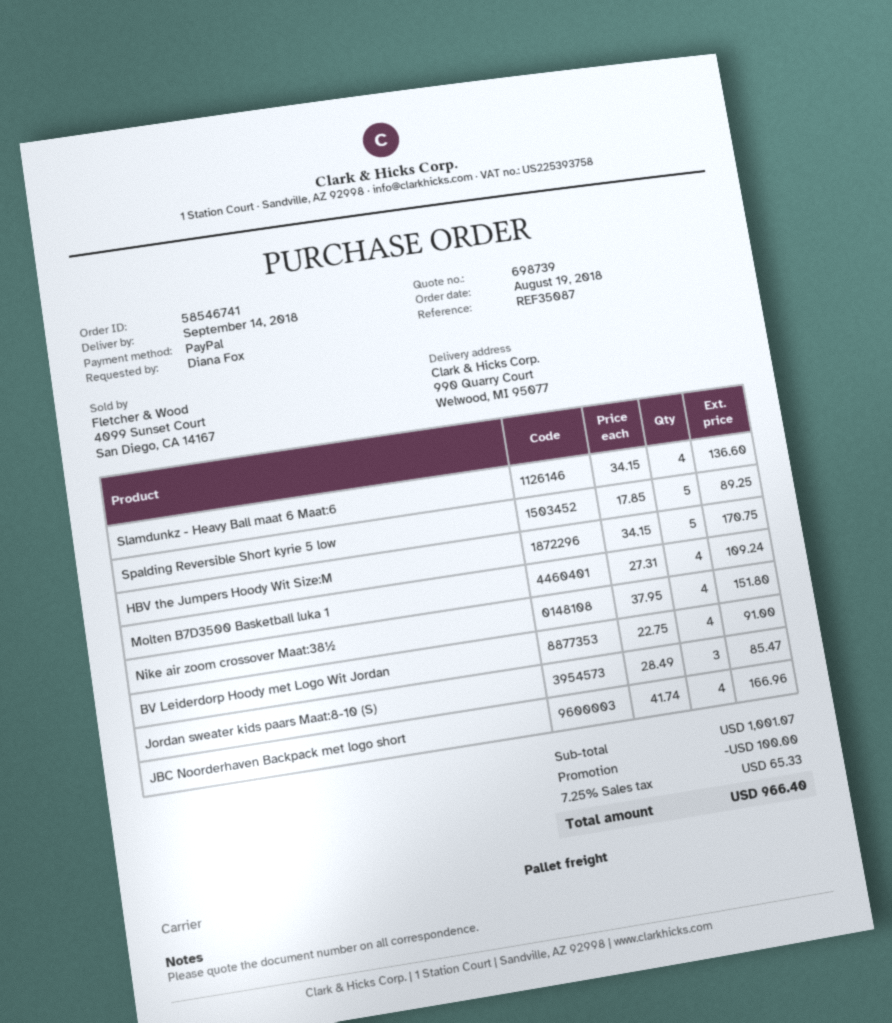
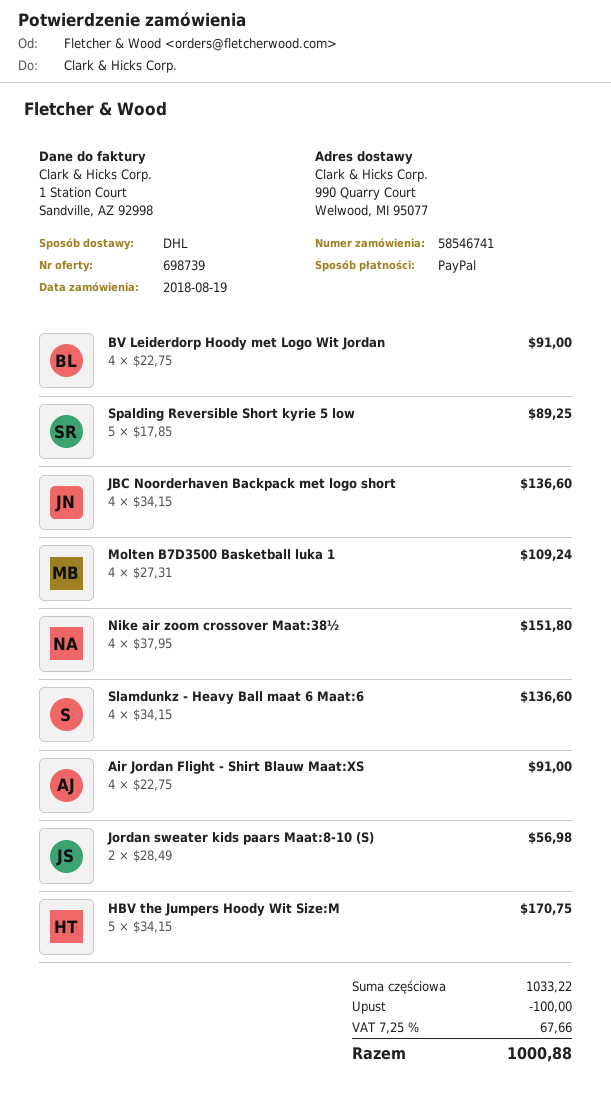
shipping method: pallet freight -> DHL
Jordan sweater kids paars Maat:8-10 (S): 3 x 28.49 = 85.47 -> 2 x 28.49 = 56.98
JBC Noorderhaven Backpack met logo short: 4 x 41.74 = 166.96 -> 4 x 34.15 = 136.60
Air Jordan Flight - Shirt Blauw Maat:XS: none -> 4 x 22.75 = 91.00
subtotal: 1001.07 -> 1033.22
tax: 7.25% = 65.33 -> 7.25% = 67.66
total: 966.40 -> 1000.88

